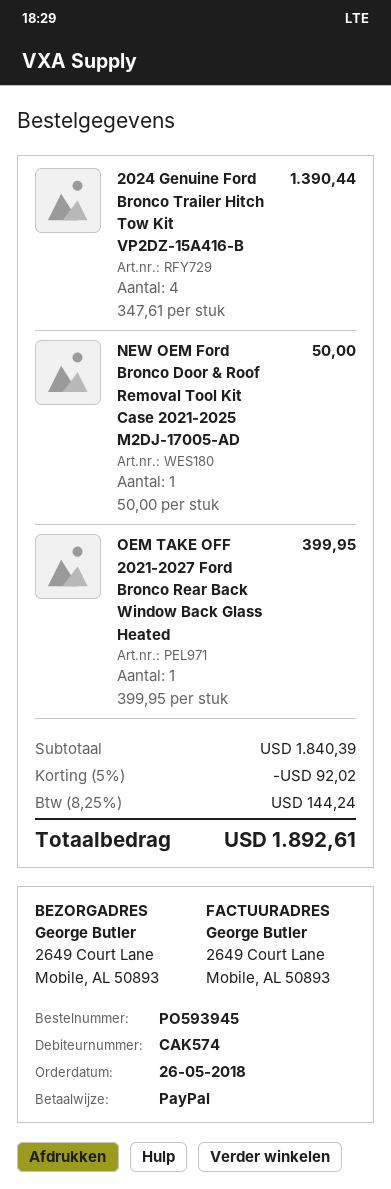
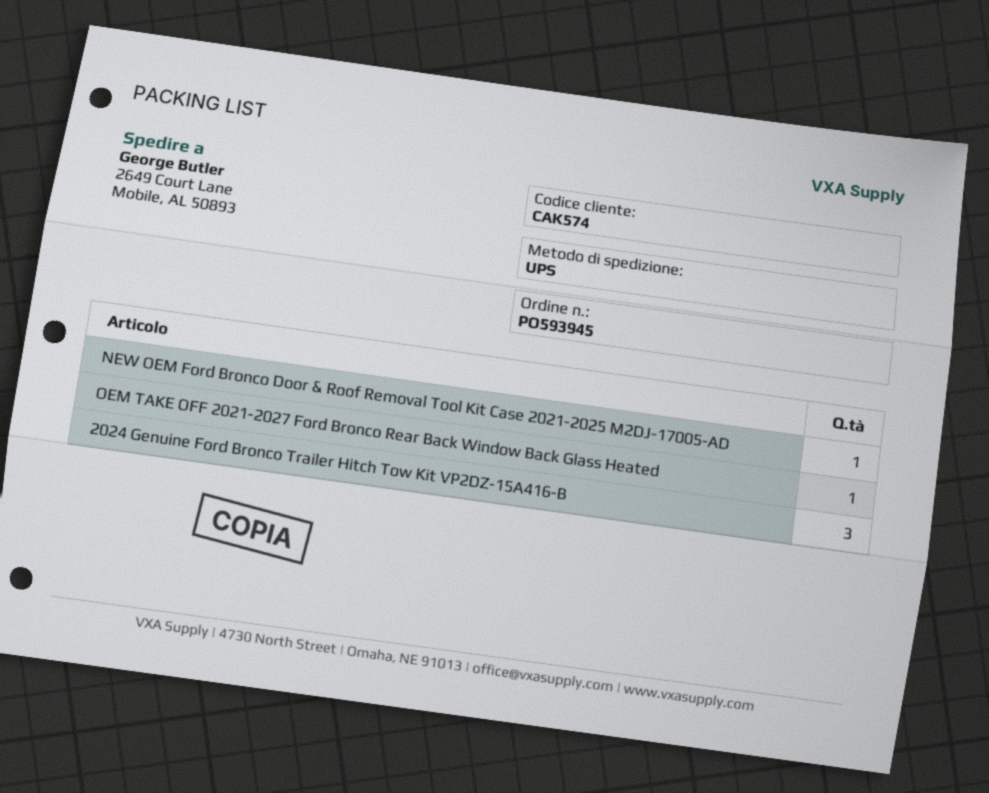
2024 Genuine Ford Bronco Trailer Hitch Tow Kit VP2DZ-15A416-B: 4 -> 3

